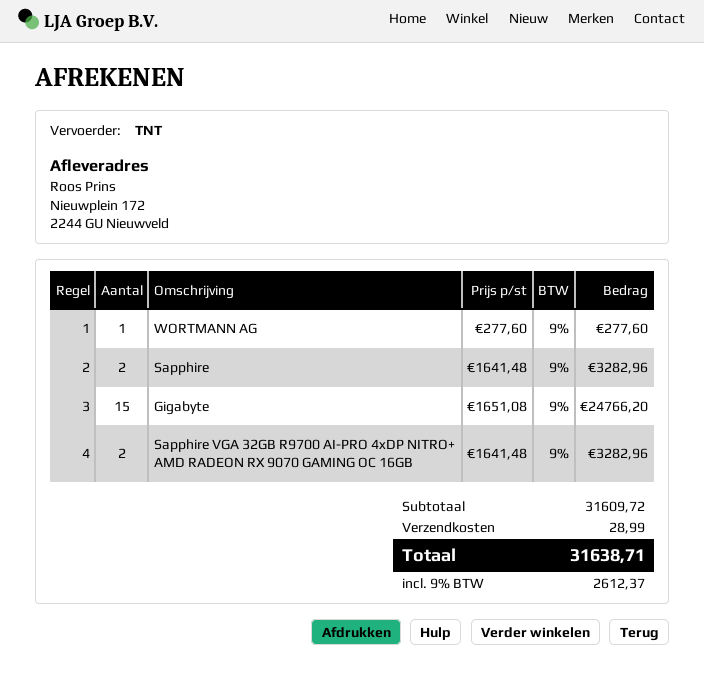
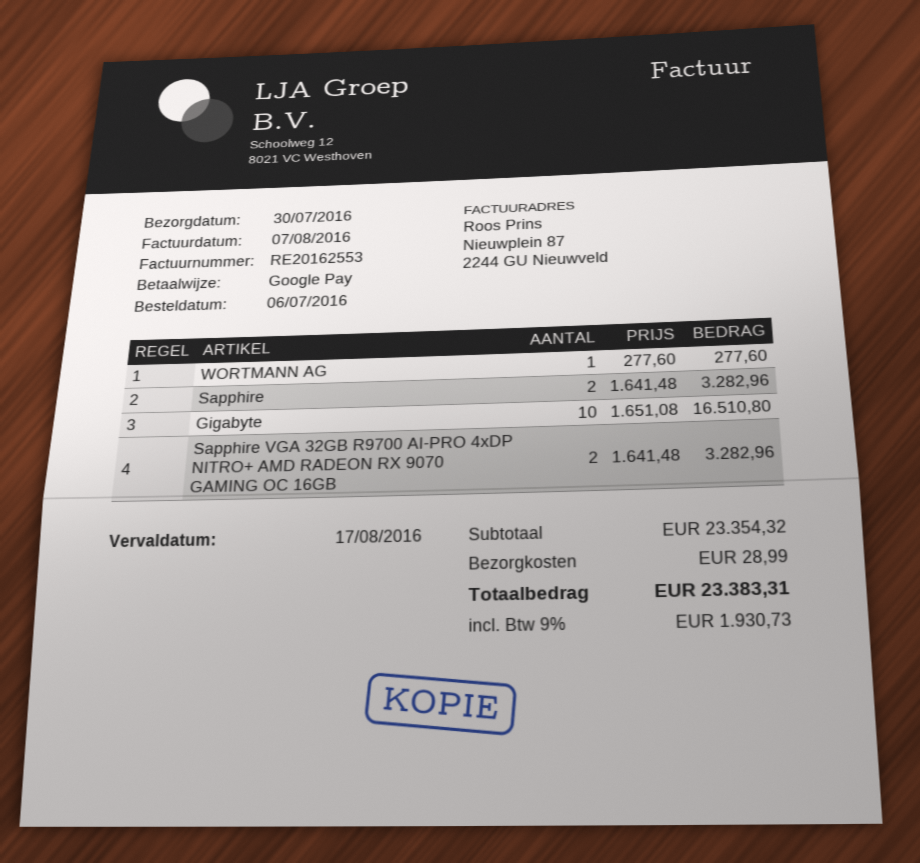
Gigabyte: 15 x 1651.08 = 24766.20 -> 10 x 1651.08 = 16510.80
subtotal: 31609.72 -> 23354.32
tax: 9% = 2612.37 -> 9% = 1930.73
total: 31638.71 -> 23383.31

